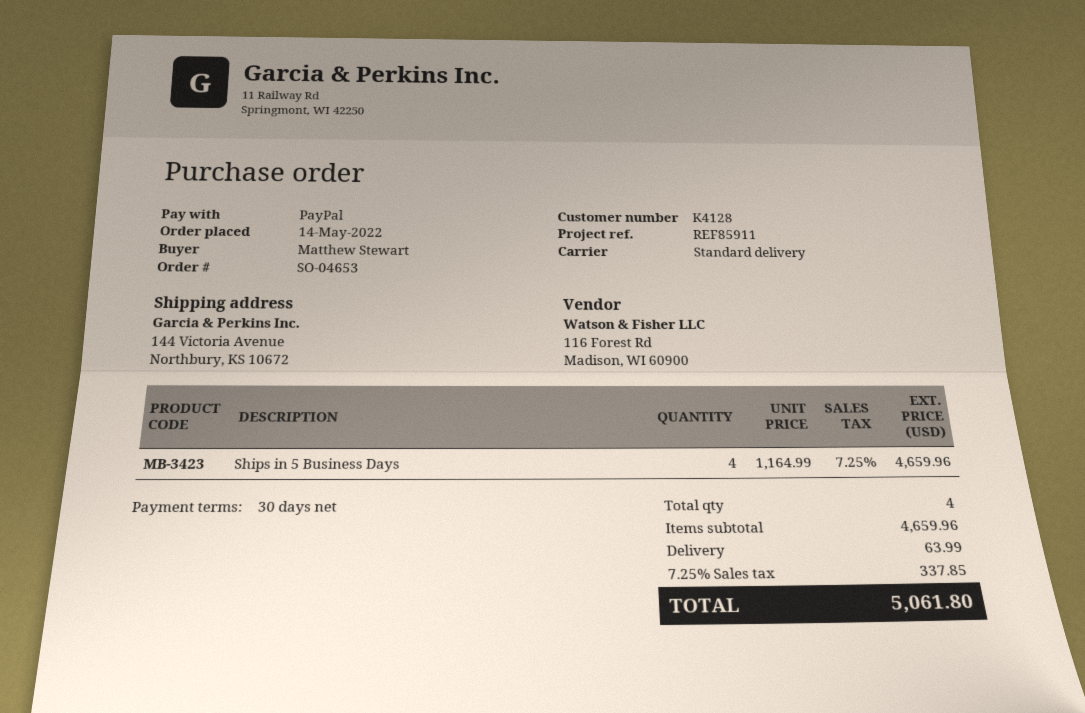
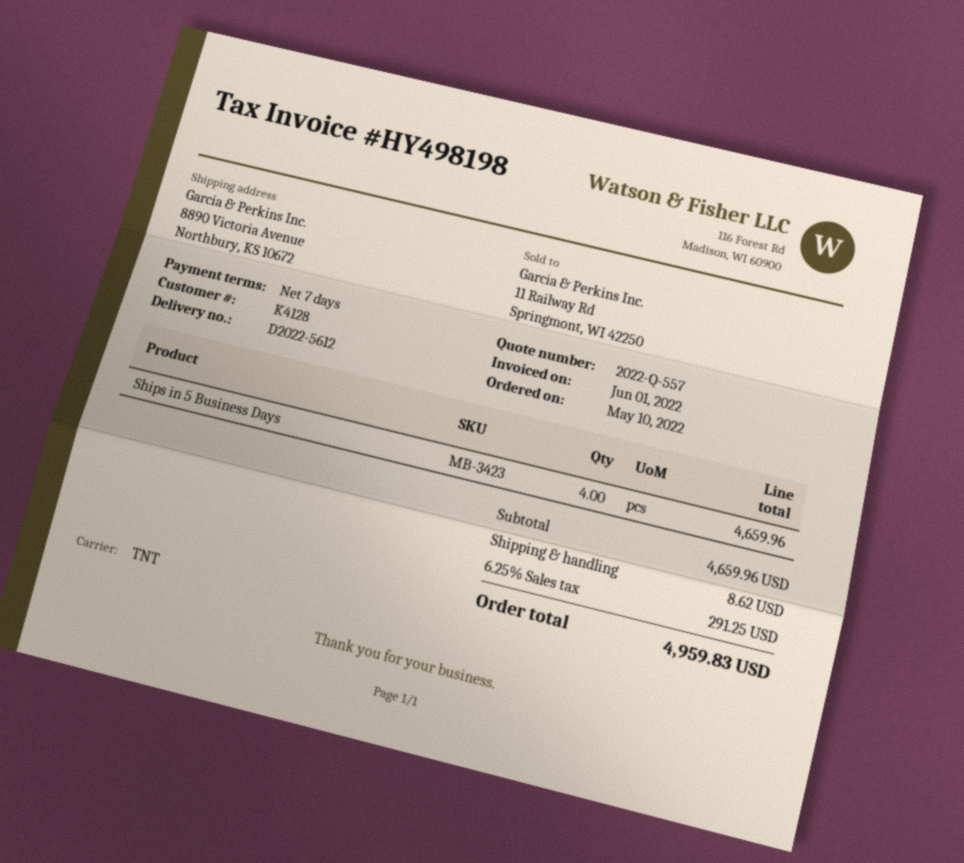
order date: 2022-05-14 -> 2022-05-10
payment terms: 30 days -> 7 days
shipping method: standard -> TNT
ship to: 144 Victoria Avenue, Northbury, KS 10672 -> 8890 Victoria Avenue, Northbury, KS 10672
shipping: 63.99 -> 8.62
tax: 7.25% = 337.85 -> 6.25% = 291.25
total: 5061.80 -> 4959.83

